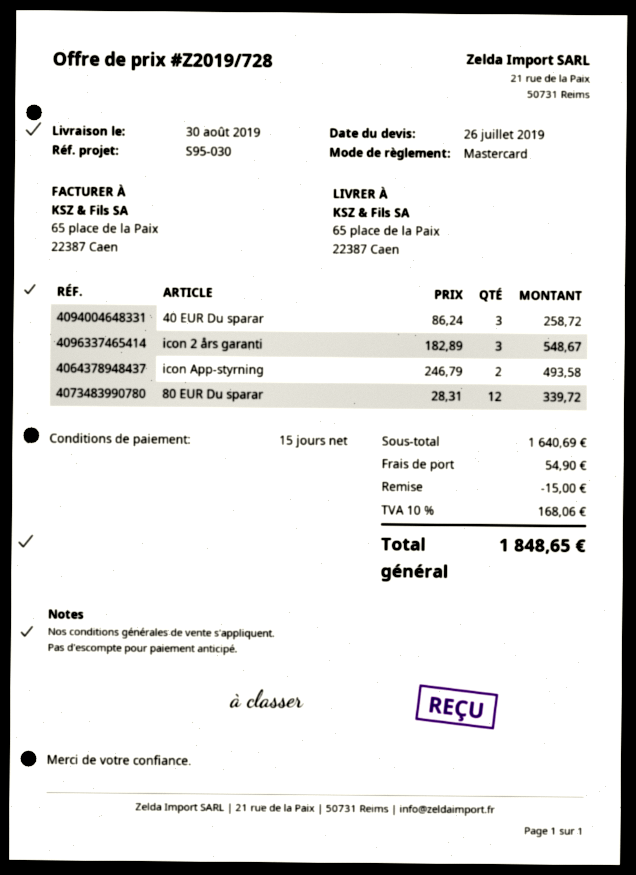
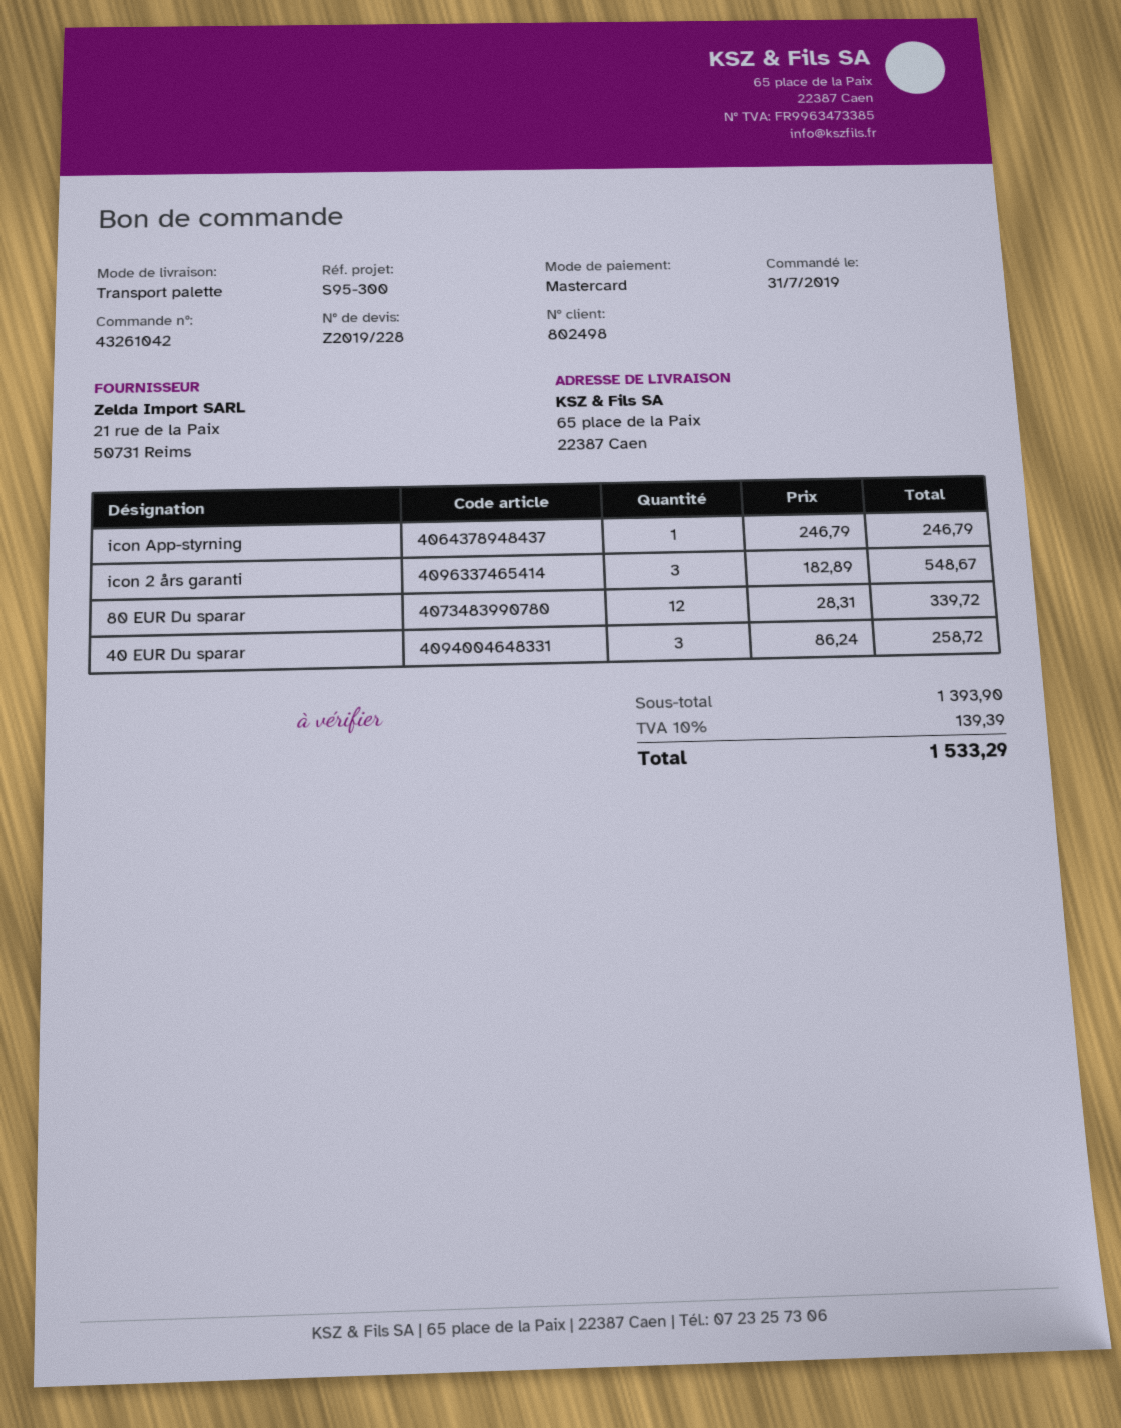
quote number: Z2019/728 -> Z2019/228
reference: S95-030 -> S95-300
icon App-styrning: 2 x 246.79 = 493.58 -> 1 x 246.79 = 246.79
subtotal: 1640.69 -> 1393.90
discount: 15.00 -> none
shipping: 54.90 -> none
tax: 10% = 168.06 -> 10% = 139.39
total: 1848.65 -> 1533.29

